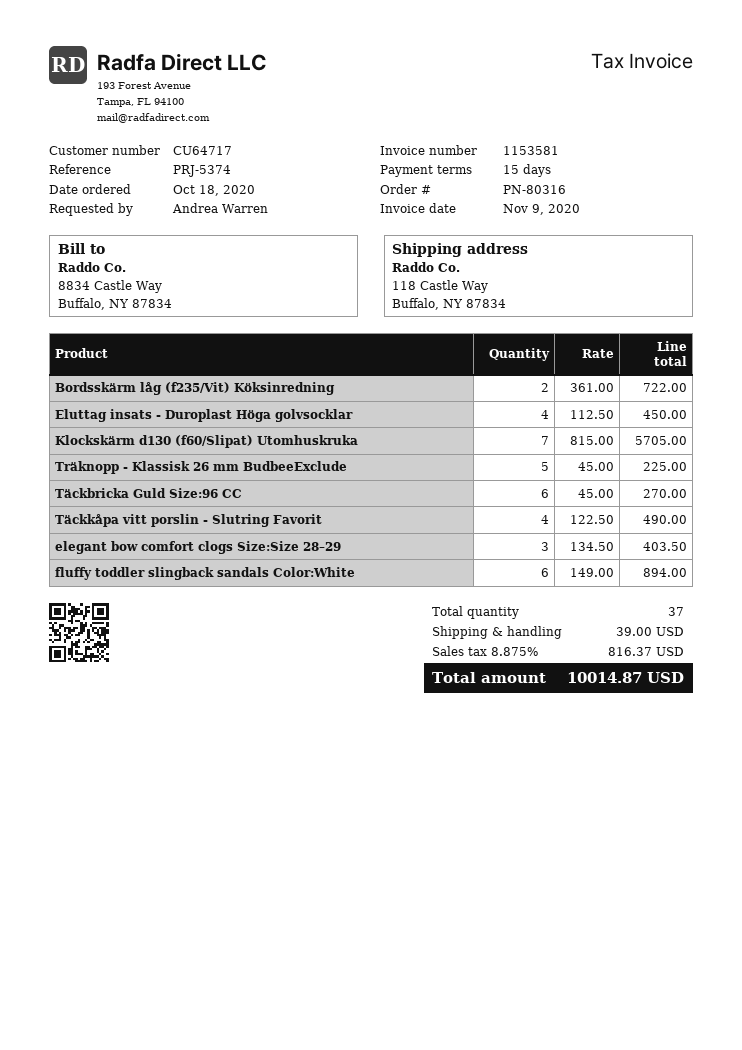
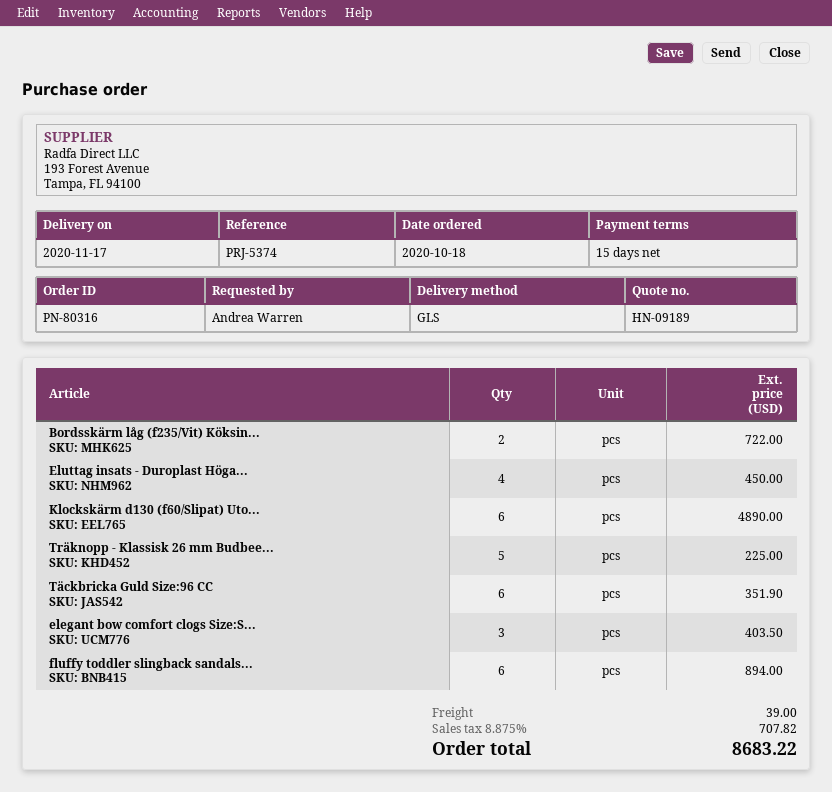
Klockskärm d130 (f60/Slipat) Utomhuskruka: 7 for 5705.00 -> 6 for 4890.00
Täckbricka Guld Size:96 CC: 6 for 270.00 -> 6 for 351.90
Täckkåpa vitt porslin - Slutring Favorit: 4 for 490.00 -> none
tax: 8.875% = 816.37 -> 8.875% = 707.82
total: 10014.87 -> 8683.22

